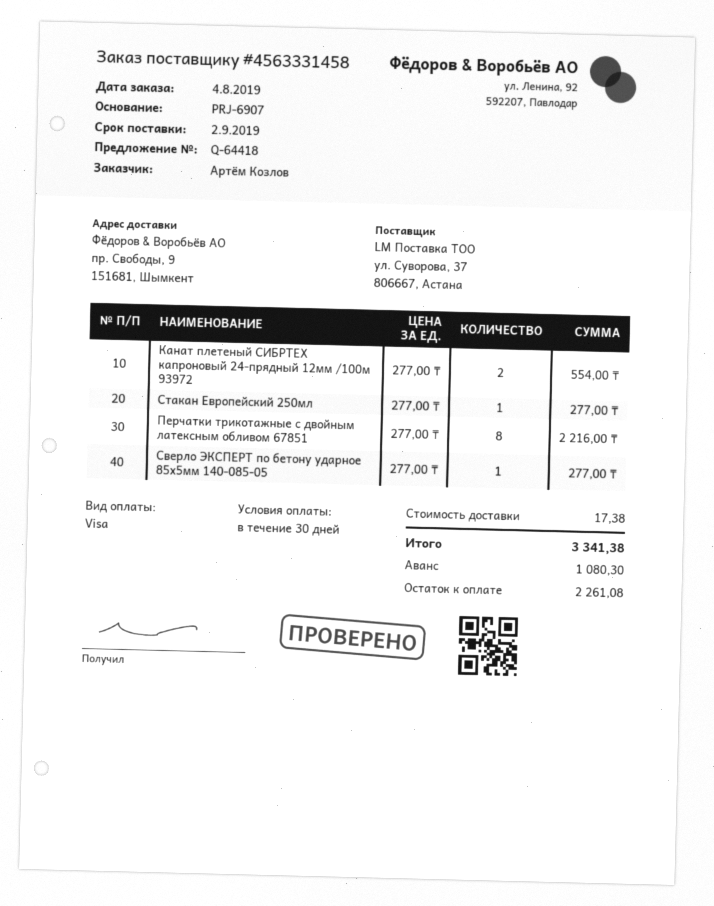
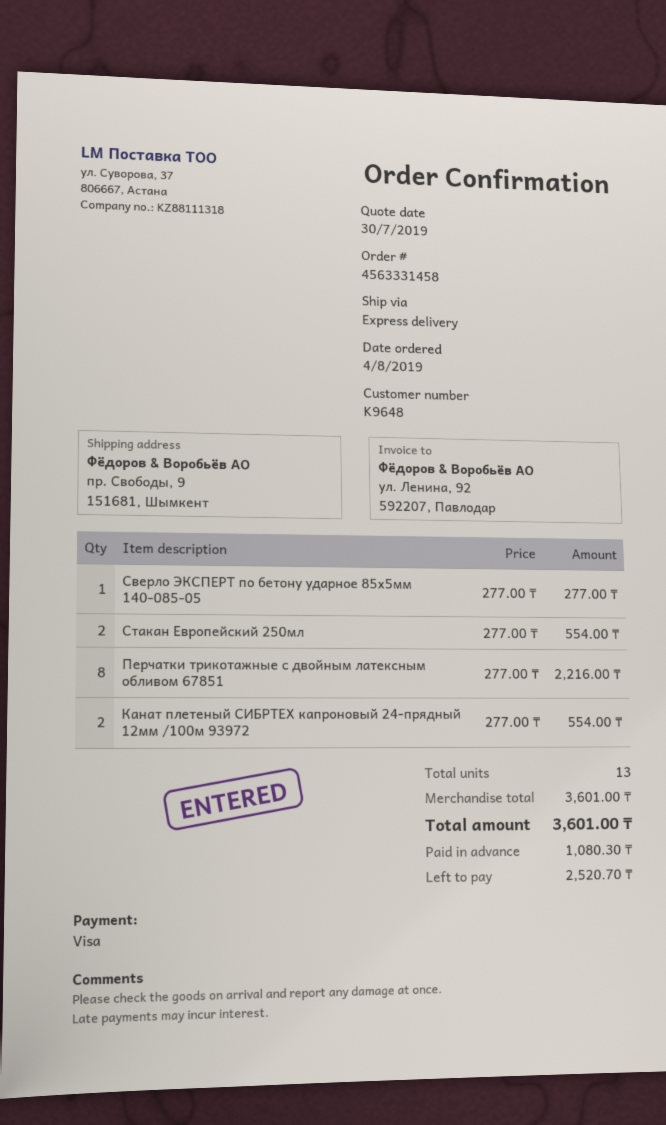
Стакан Европейский 250мл: 1 x 277.00 = 277.00 -> 2 x 277.00 = 554.00
shipping: 17.38 -> none
total: 3341.38 -> 3601.00
balance: 2261.08 -> 2520.70

